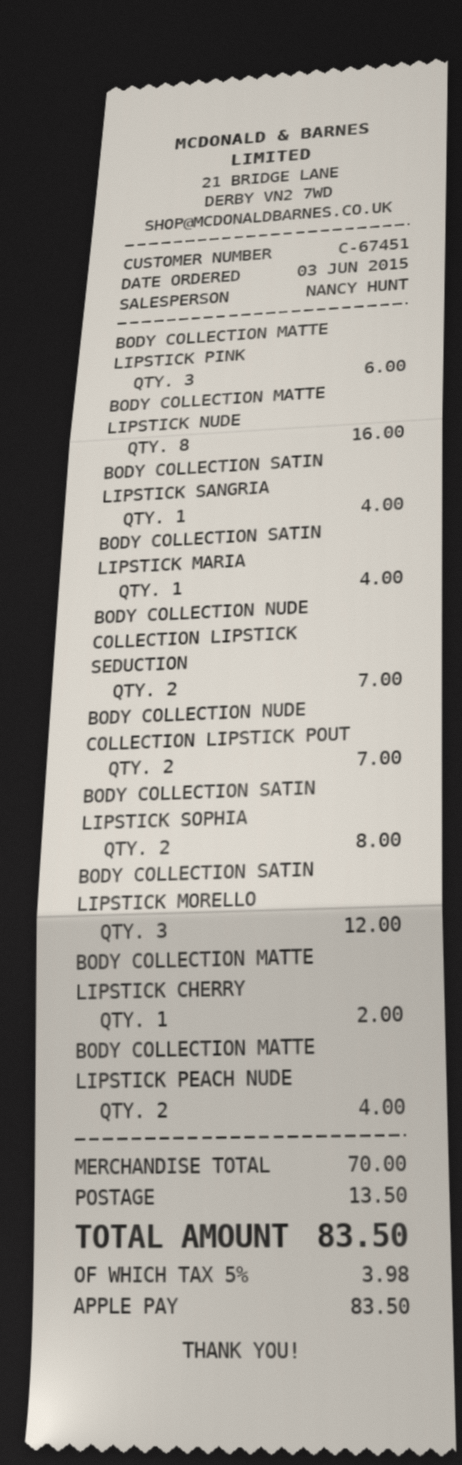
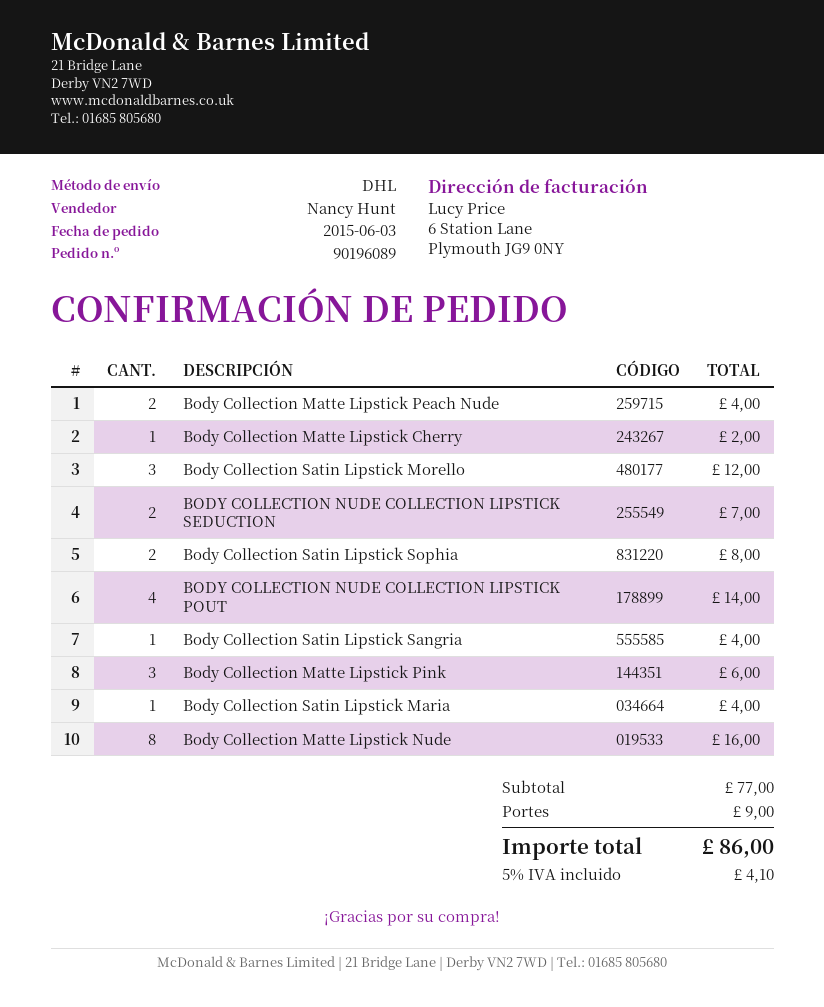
BODY COLLECTION NUDE COLLECTION LIPSTICK POUT: 2 for 7.00 -> 4 for 14.00
subtotal: 70.00 -> 77.00
shipping: 13.50 -> 9.00
tax: 5% = 3.98 -> 5% = 4.10
total: 83.50 -> 86.00

